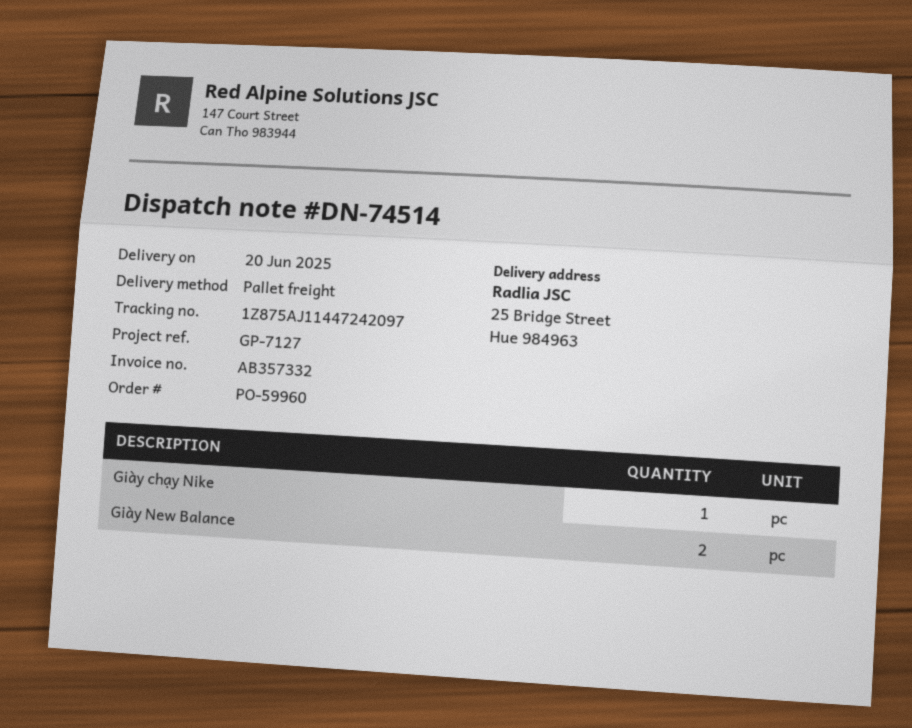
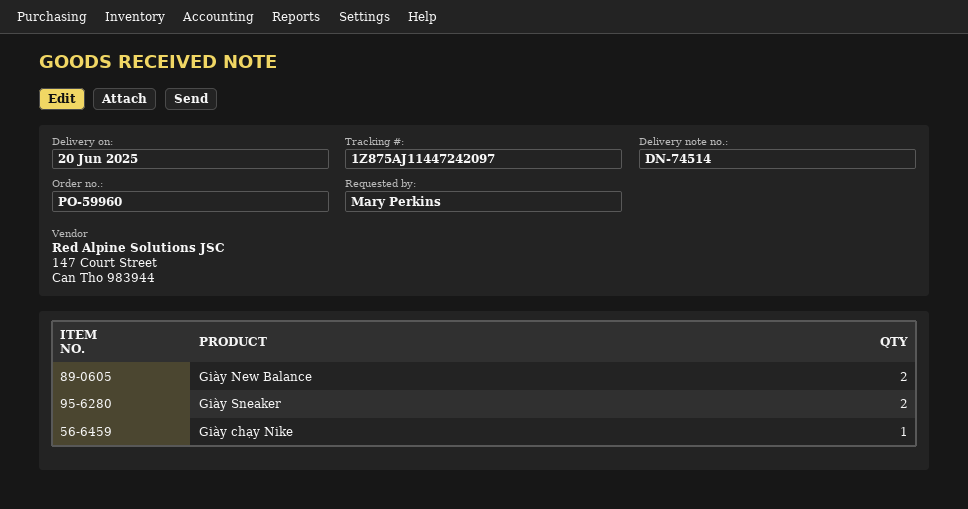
Giày Sneaker: none -> 2

